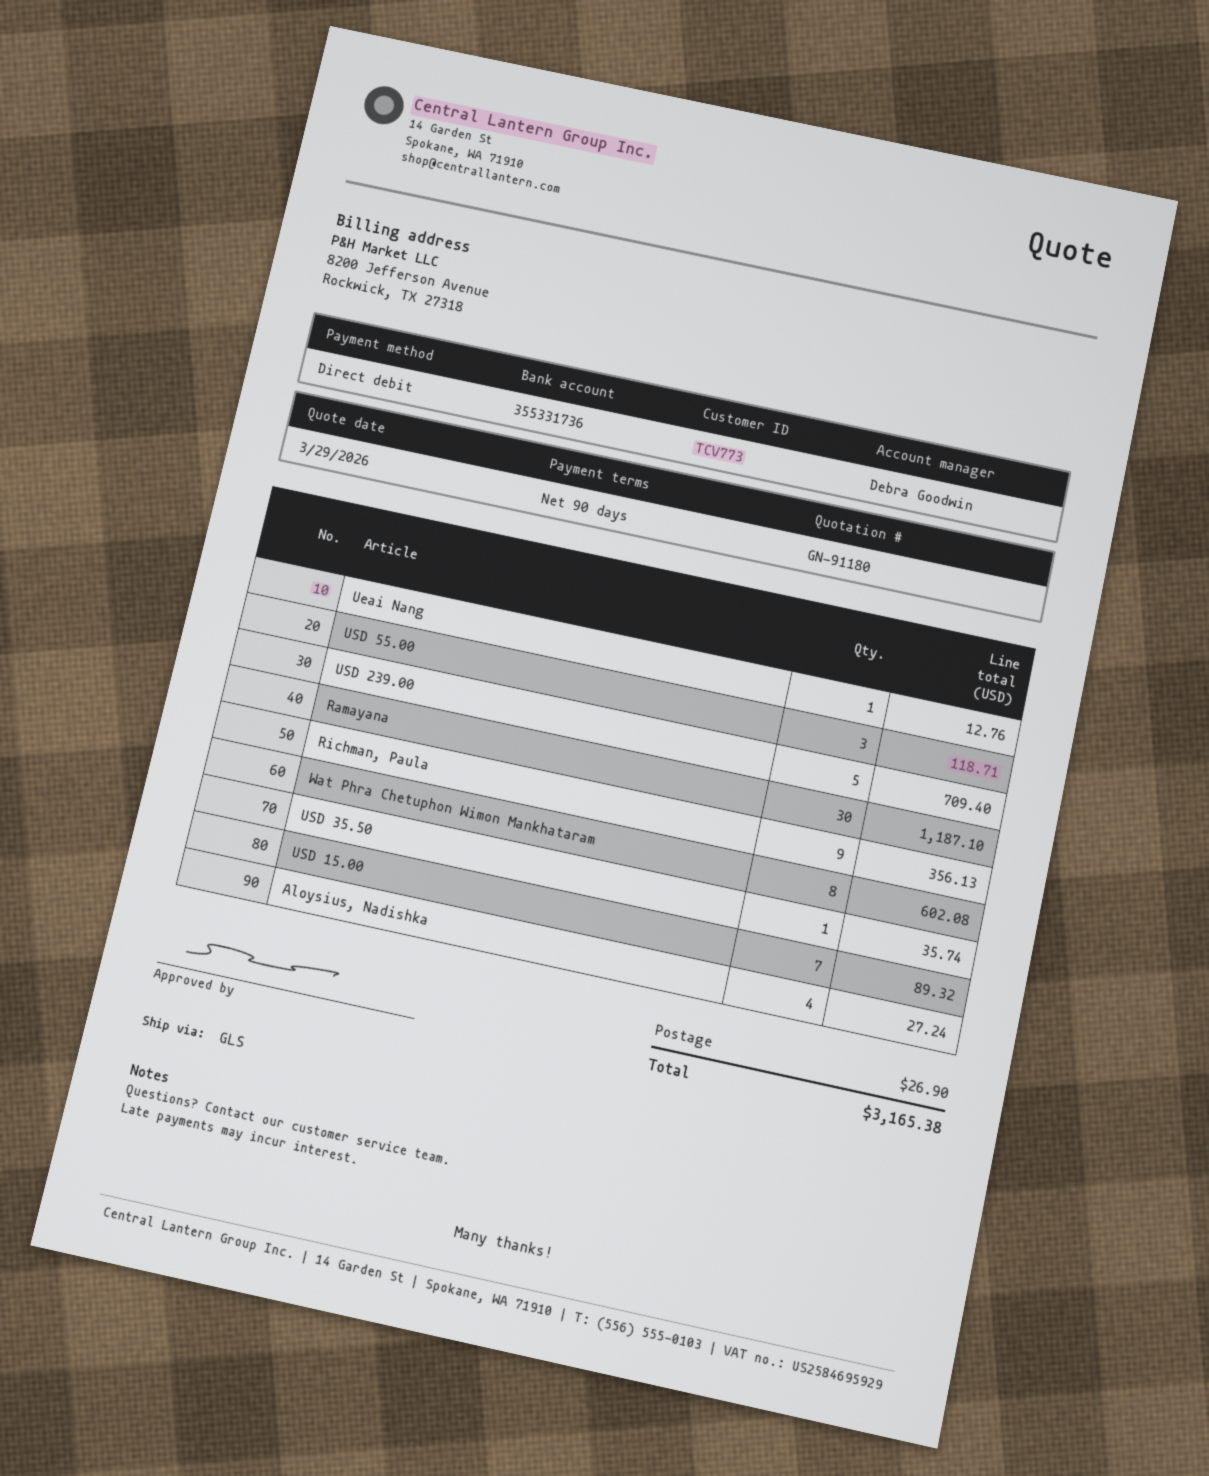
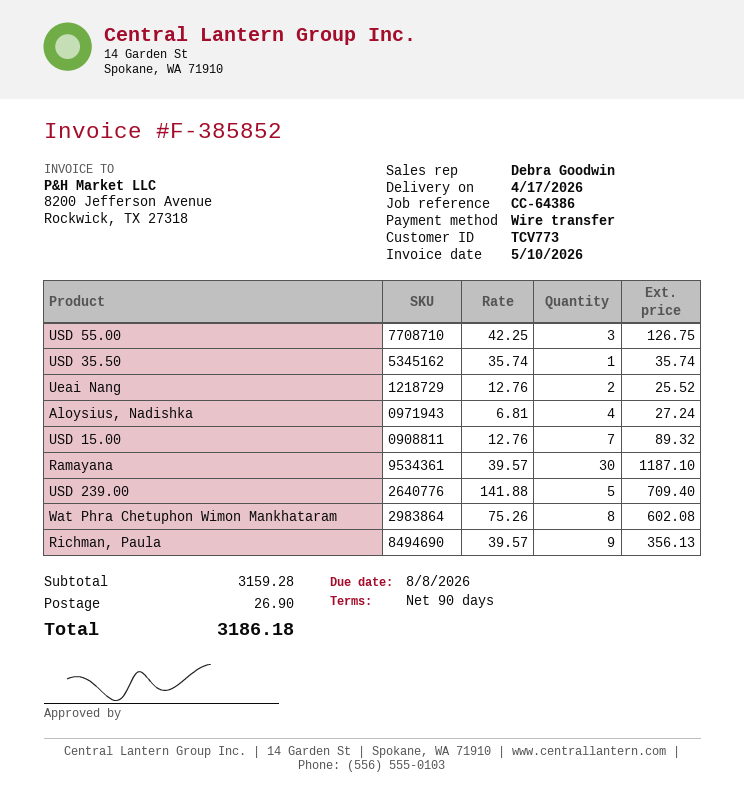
payment method: direct debit -> bank transfer
Ueai Nang: 1 for 12.76 -> 2 for 25.52
USD 55.00: 3 for 118.71 -> 3 for 126.75
total: 3165.38 -> 3186.18

